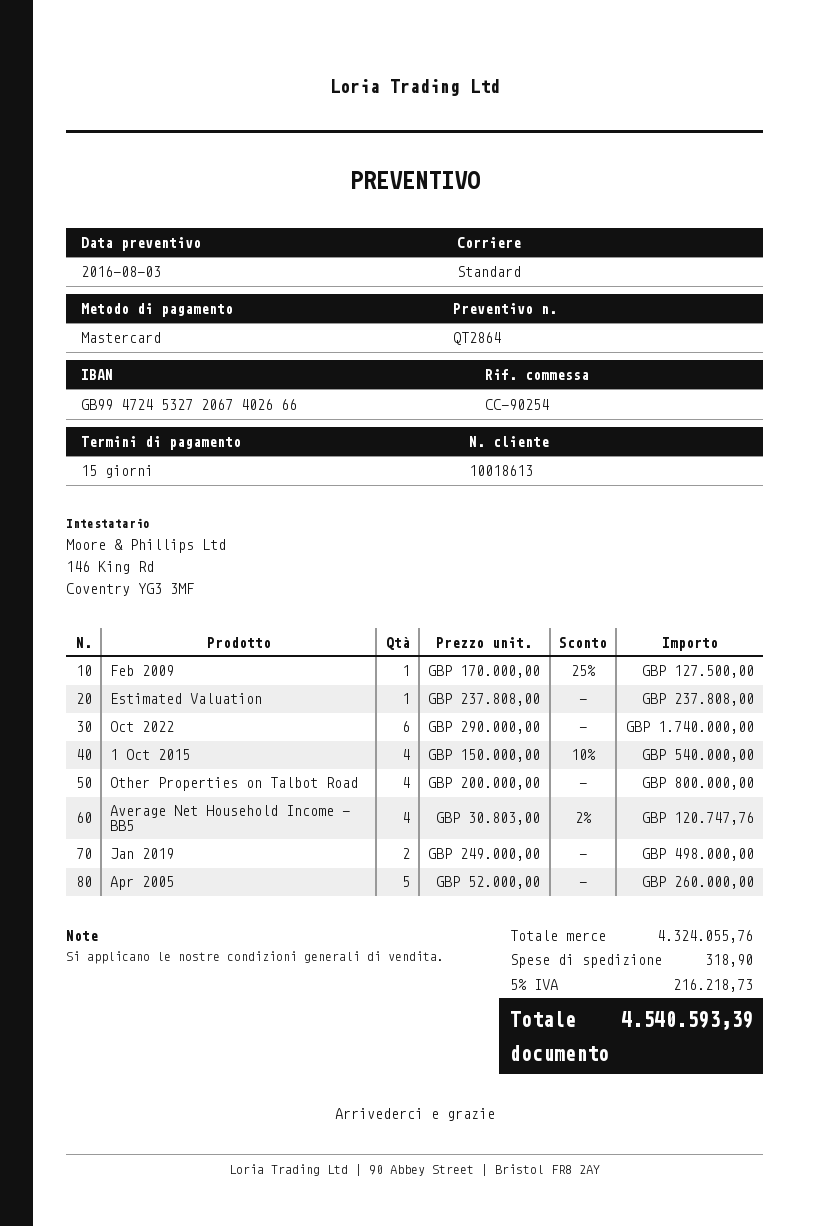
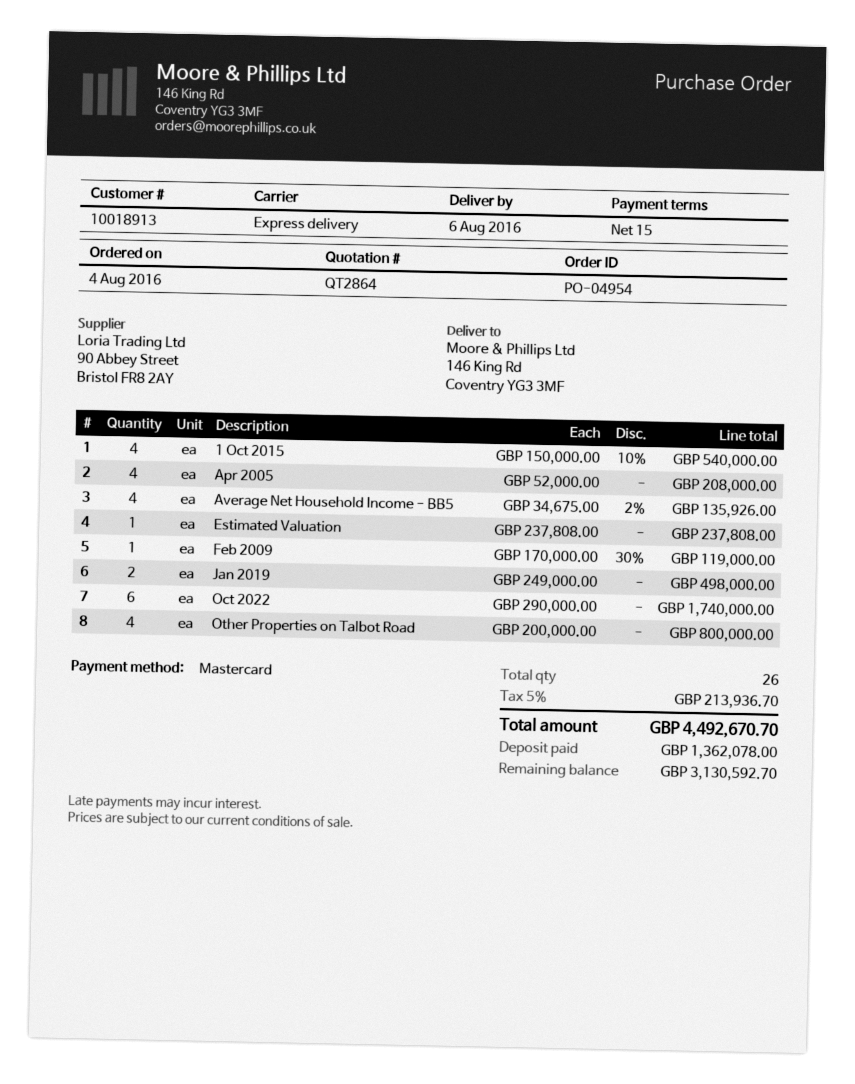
customer number: 10018613 -> 10018913
shipping method: standard -> express
Feb 2009: 1 x 170000.00 - 25% = 127500.00 -> 1 x 170000.00 - 30% = 119000.00
Average Net Household Income - BB5: 4 x 30803.00 - 2% = 120747.76 -> 4 x 34675.00 - 2% = 135926.00
Apr 2005: 5 x 52000.00 = 260000.00 -> 4 x 52000.00 = 208000.00
shipping: 318.90 -> none
tax: 5% = 216218.73 -> 5% = 213936.70
total: 4540593.39 -> 4492670.70

